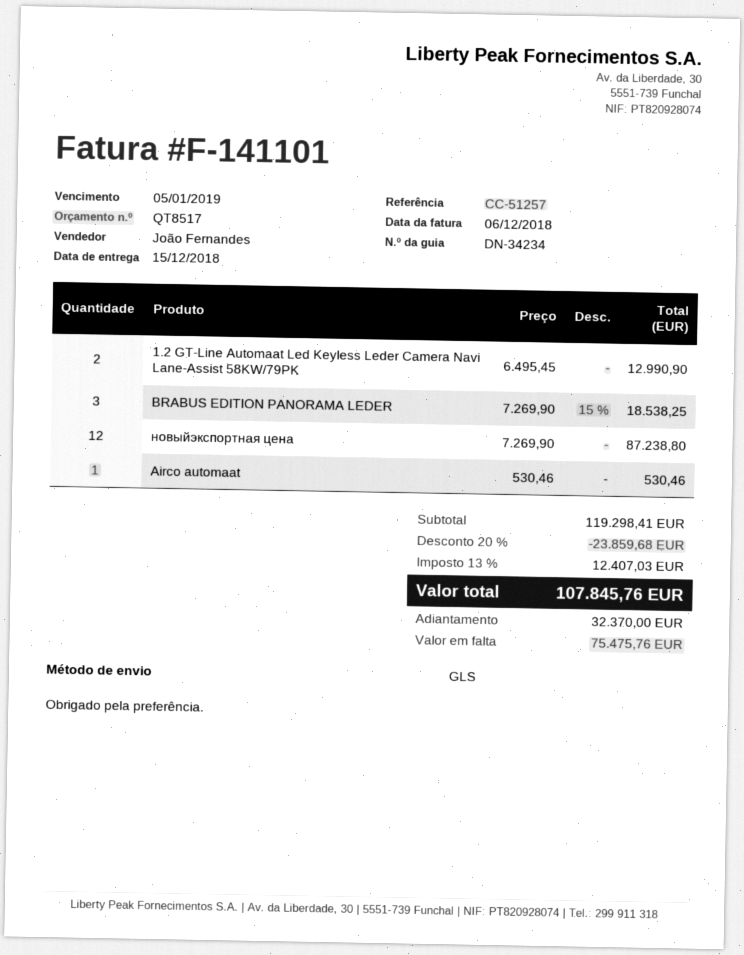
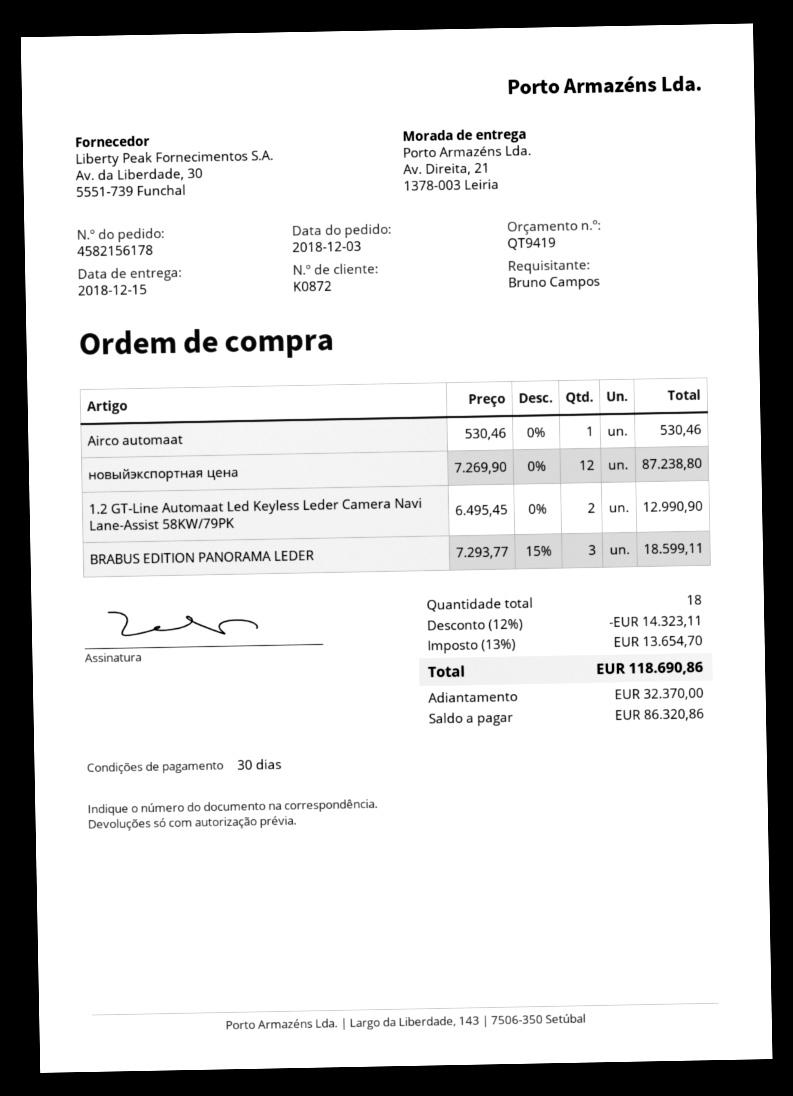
quote number: QT8517 -> QT9419
BRABUS EDITION PANORAMA LEDER: 3 x 7269.90 - 15% = 18538.25 -> 3 x 7293.77 - 15% = 18599.11
discount: 20% = 23859.68 -> 12% = 14323.11
tax: 13% = 12407.03 -> 13% = 13654.70
total: 107845.76 -> 118690.86
balance: 75475.76 -> 86320.86

